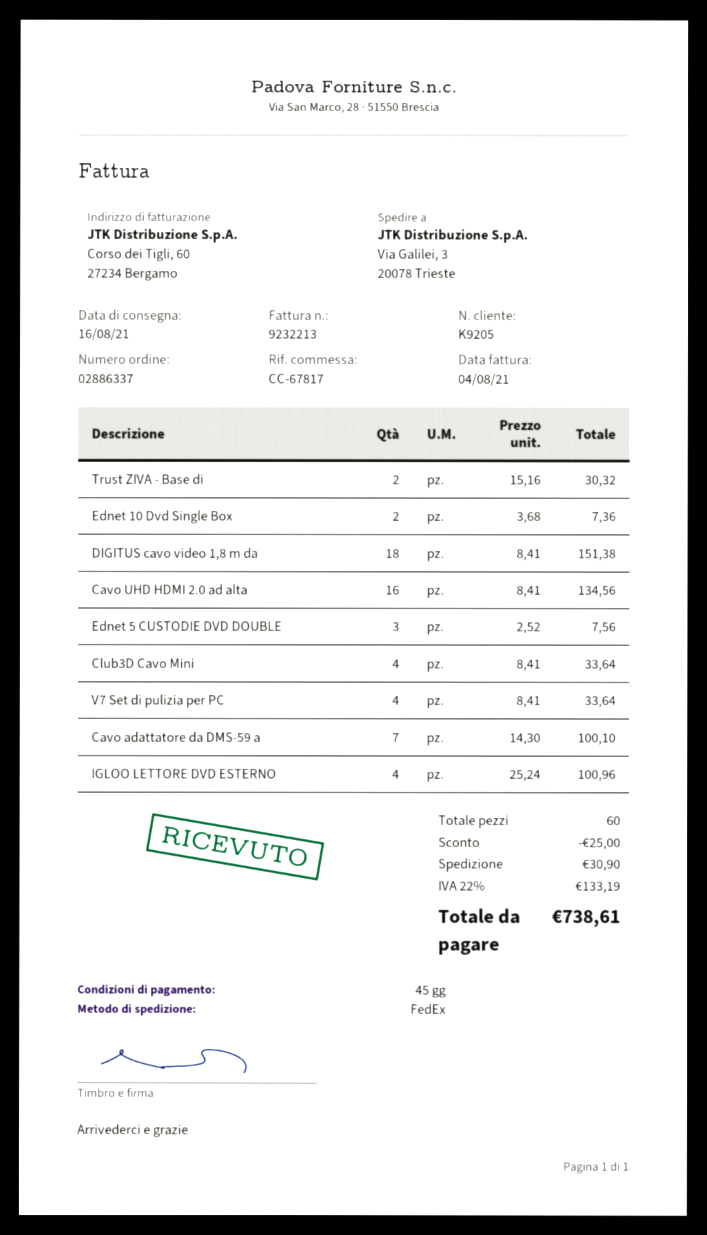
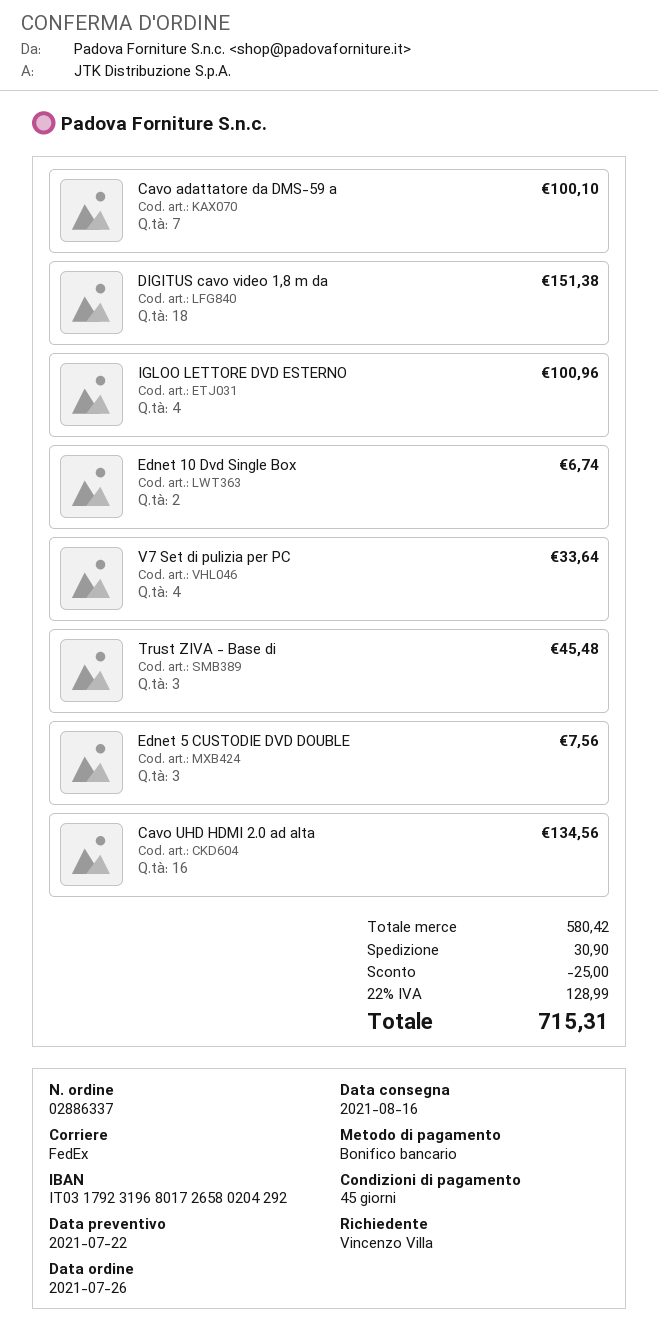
Trust ZIVA - Base di: 2 for 30.32 -> 3 for 45.48
Ednet 10 Dvd Single Box: 2 for 7.36 -> 2 for 6.74
Club3D Cavo Mini: 4 for 33.64 -> none
tax: 22% = 133.19 -> 22% = 128.99
total: 738.61 -> 715.31

